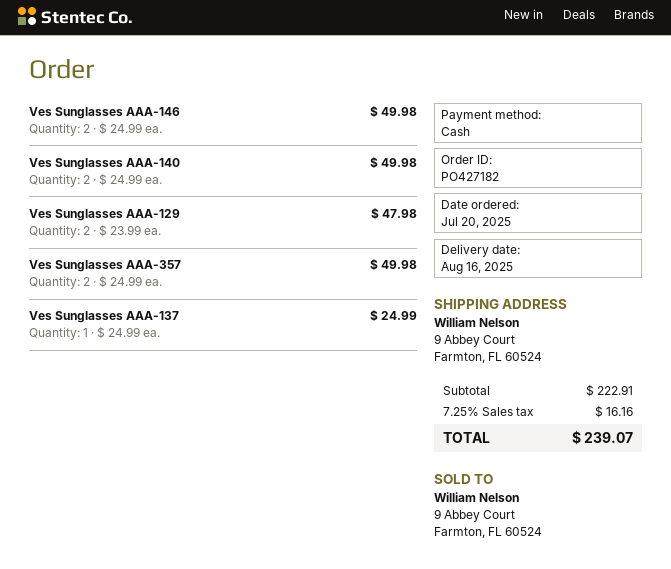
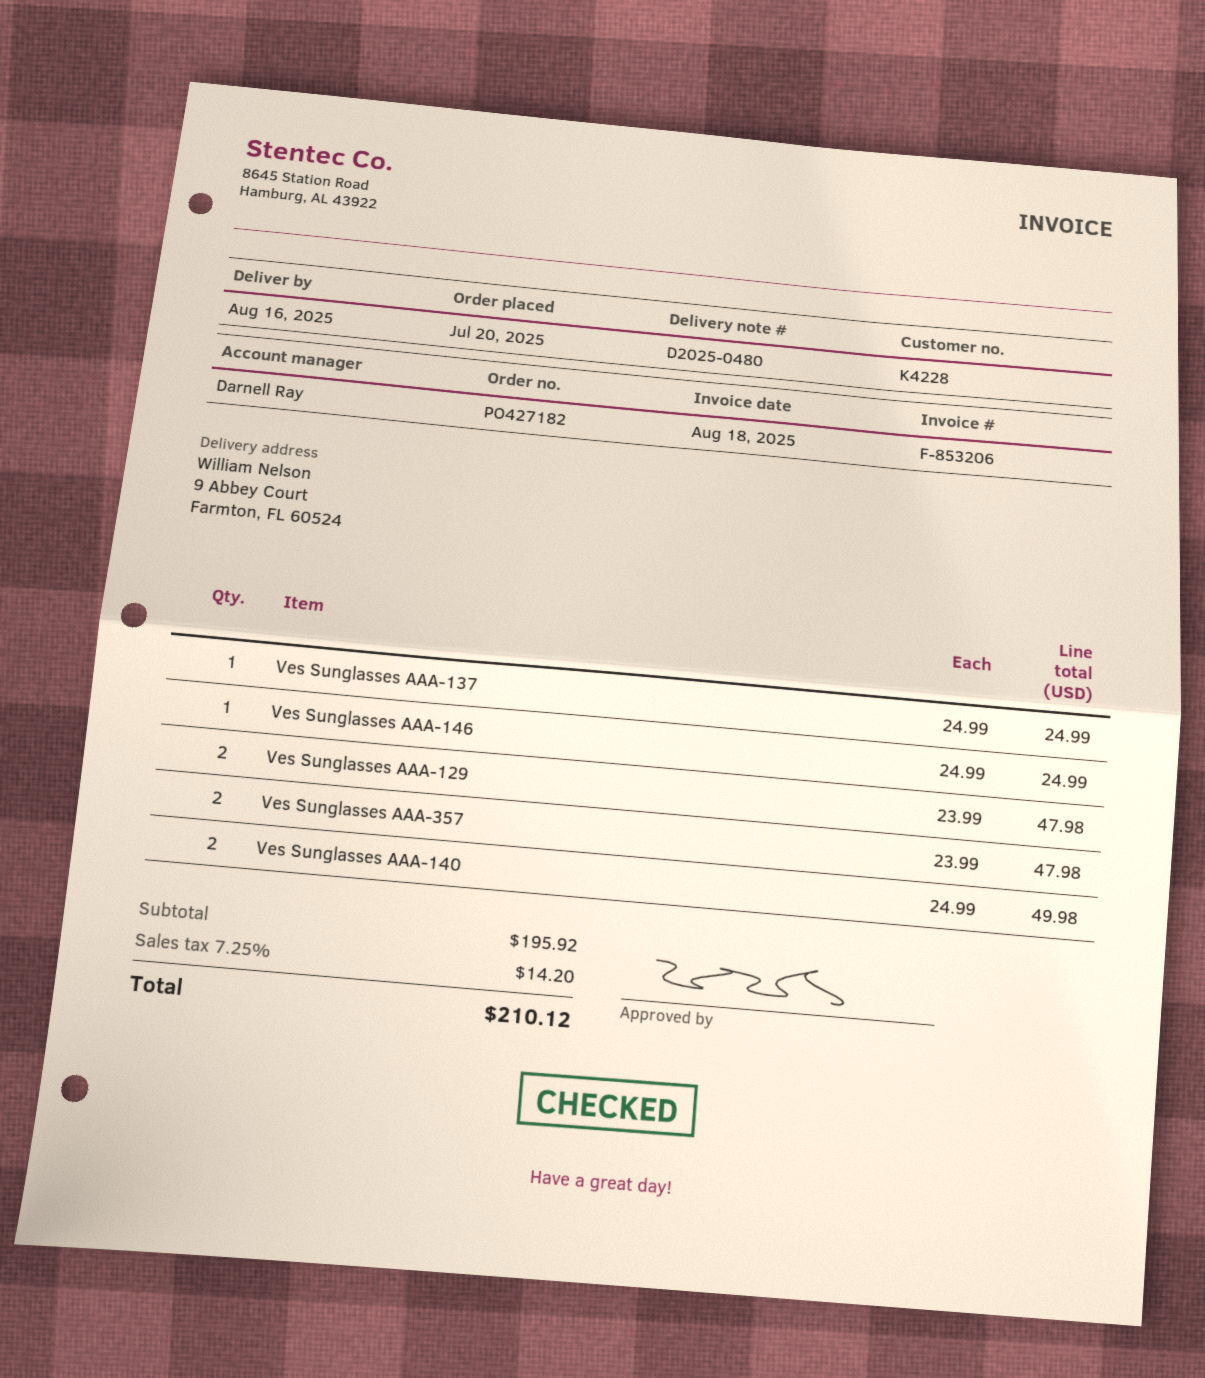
Ves Sunglasses AAA-146: 2 x 24.99 = 49.98 -> 1 x 24.99 = 24.99
Ves Sunglasses AAA-357: 2 x 24.99 = 49.98 -> 2 x 23.99 = 47.98
subtotal: 222.91 -> 195.92
tax: 7.25% = 16.16 -> 7.25% = 14.20
total: 239.07 -> 210.12

